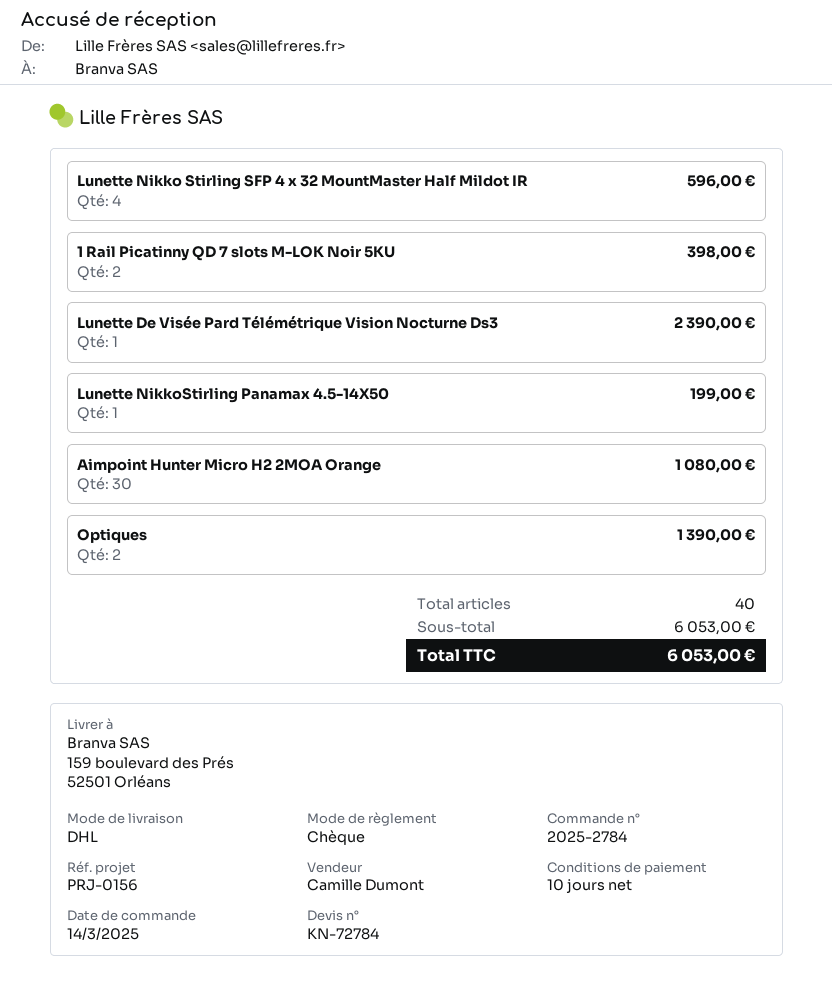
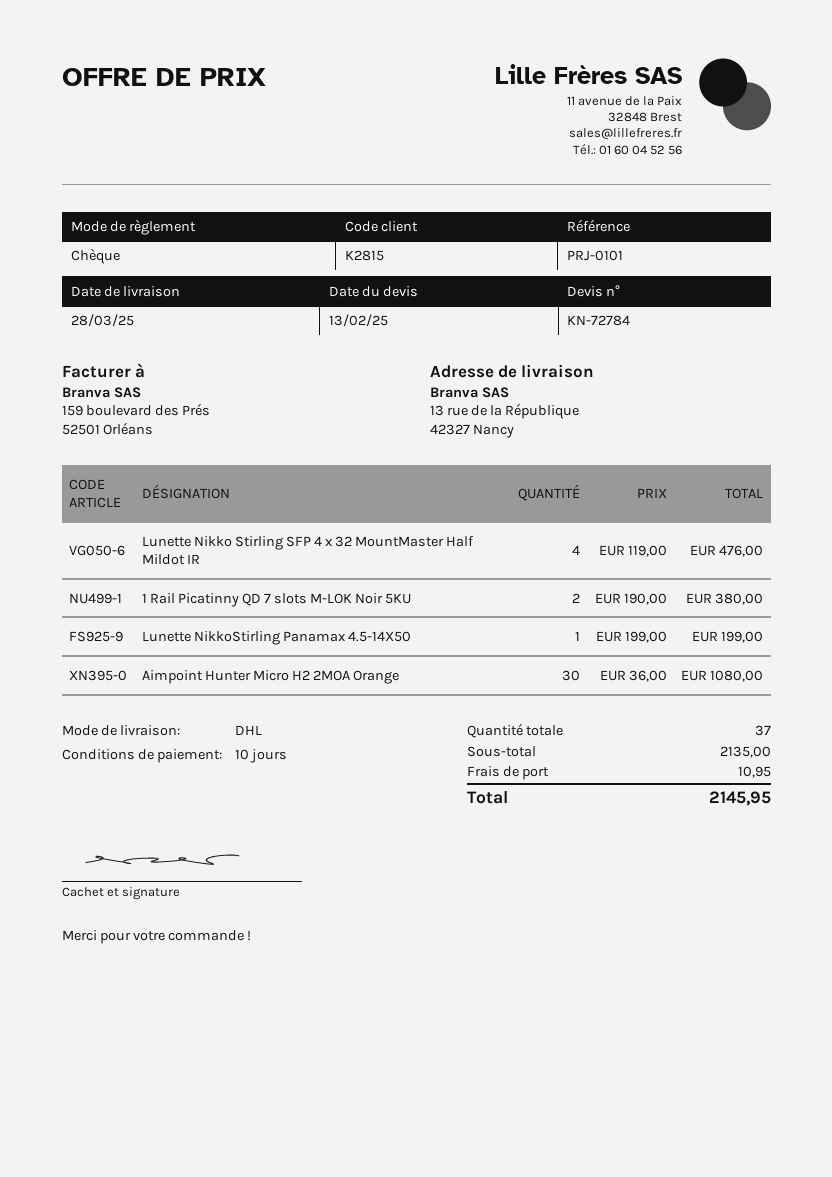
reference: PRJ-0156 -> PRJ-0101
ship to: 159 boulevard des Prés, 52501 Orléans -> 13 rue de la République, 42327 Nancy
Lunette Nikko Stirling SFP 4 x 32 MountMaster Half Mildot IR: 4 for 596.00 -> 4 for 476.00
1 Rail Picatinny QD 7 slots M-LOK Noir 5KU: 2 for 398.00 -> 2 for 380.00
Lunette De Visée Pard Télémétrique Vision Nocturne Ds3: 1 for 2390.00 -> none
Optiques: 2 for 1390.00 -> none
total quantity: 40 -> 37
subtotal: 6053.00 -> 2135.00
shipping: none -> 10.95
total: 6053.00 -> 2145.95

